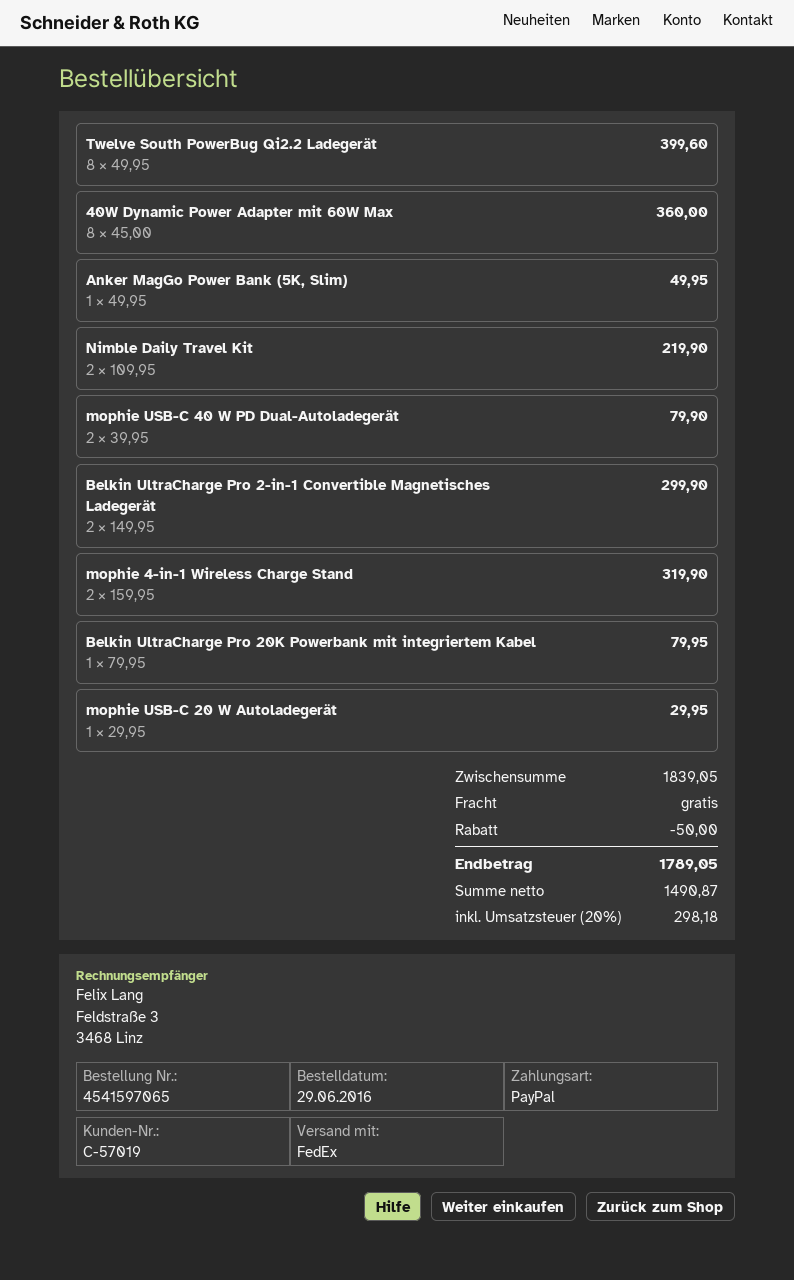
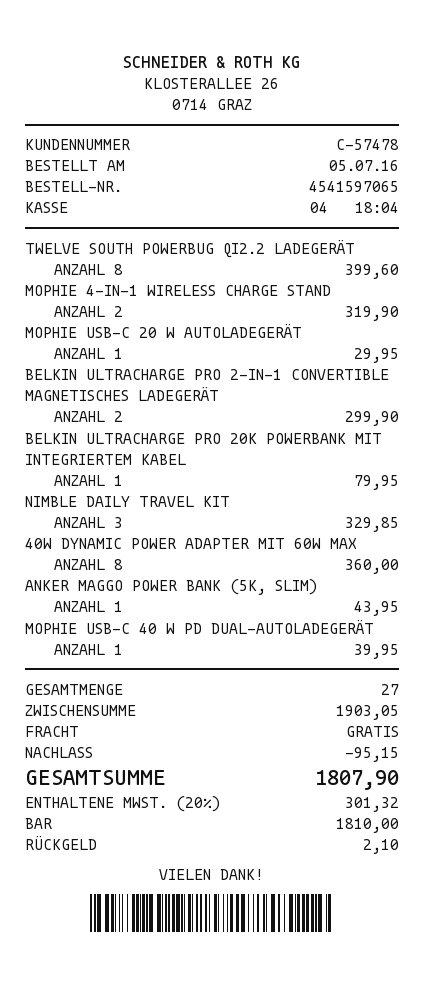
order date: 2016-06-29 -> 2016-07-05
customer number: C-57019 -> C-57478
payment method: PayPal -> cash
Anker MagGo Power Bank (5K, Slim): 1 for 49.95 -> 1 for 43.95
Nimble Daily Travel Kit: 2 for 219.90 -> 3 for 329.85
mophie USB-C 40 W PD Dual-Autoladegerät: 2 for 79.90 -> 1 for 39.95
subtotal: 1839.05 -> 1903.05
discount: 50.00 -> 95.15
tax: 20% = 298.18 -> 20% = 301.32
total: 1789.05 -> 1807.90

